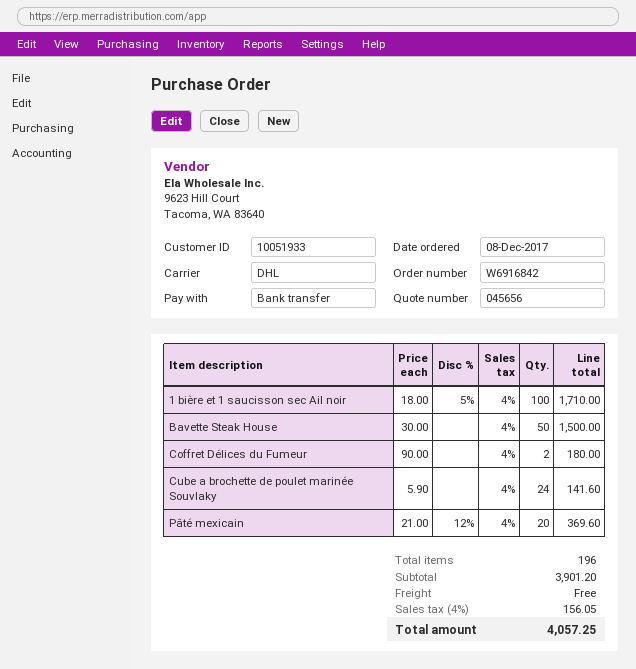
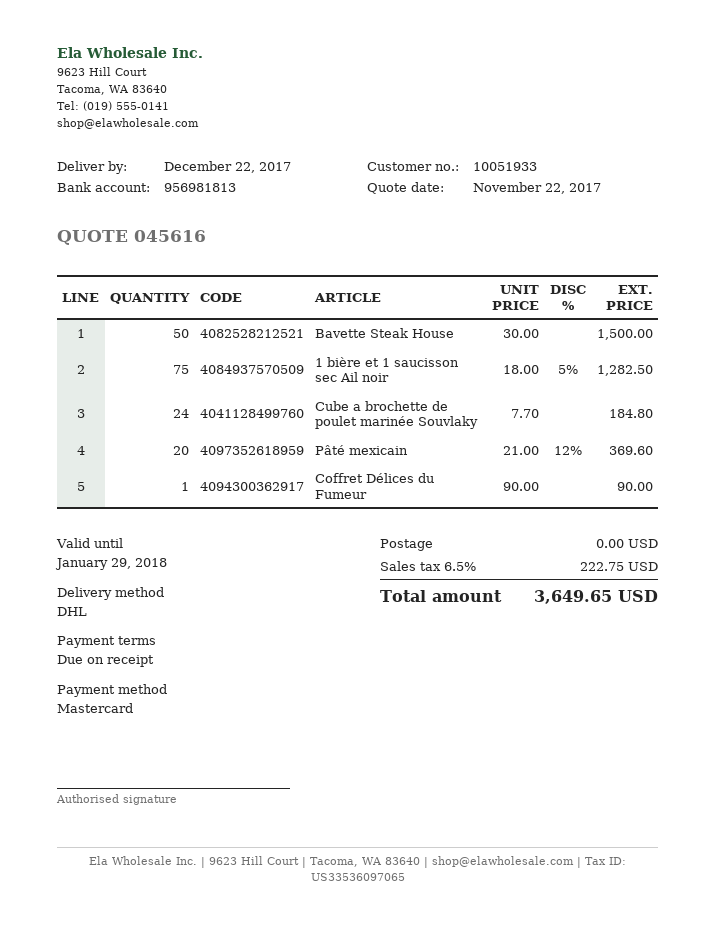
quote number: 045656 -> 045616
payment method: bank transfer -> Mastercard
1 bière et 1 saucisson sec Ail noir: 100 x 18.00 - 5% = 1710.00 -> 75 x 18.00 - 5% = 1282.50
Coffret Délices du Fumeur: 2 x 90.00 = 180.00 -> 1 x 90.00 = 90.00
Cube a brochette de poulet marinée Souvlaky: 24 x 5.90 = 141.60 -> 24 x 7.70 = 184.80
tax: 4% = 156.05 -> 6.5% = 222.75
total: 4057.25 -> 3649.65

